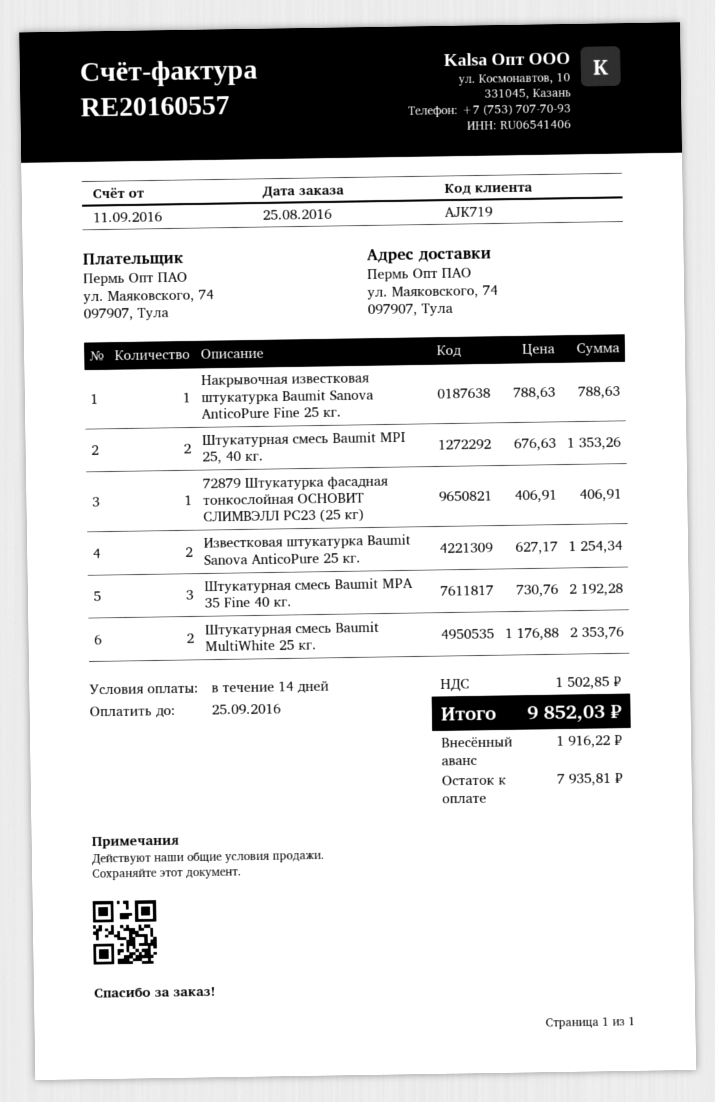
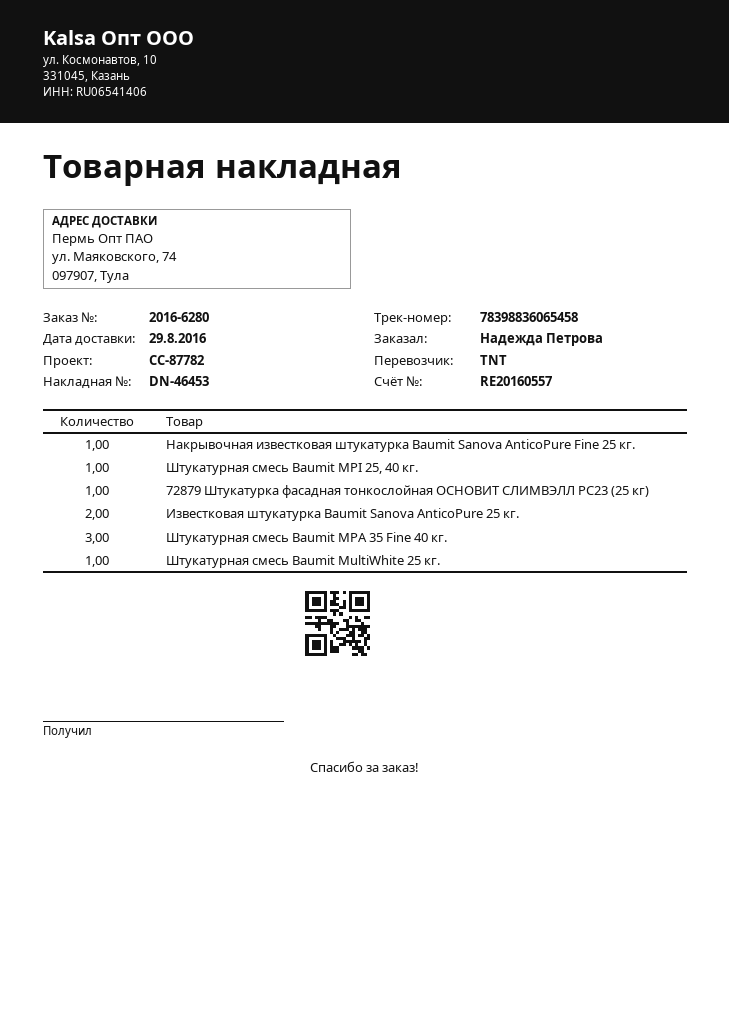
Штукатурная смесь Baumit MPI 25, 40 кг.: 2 -> 1
Штукатурная смесь Baumit MultiWhite 25 кг.: 2 -> 1

